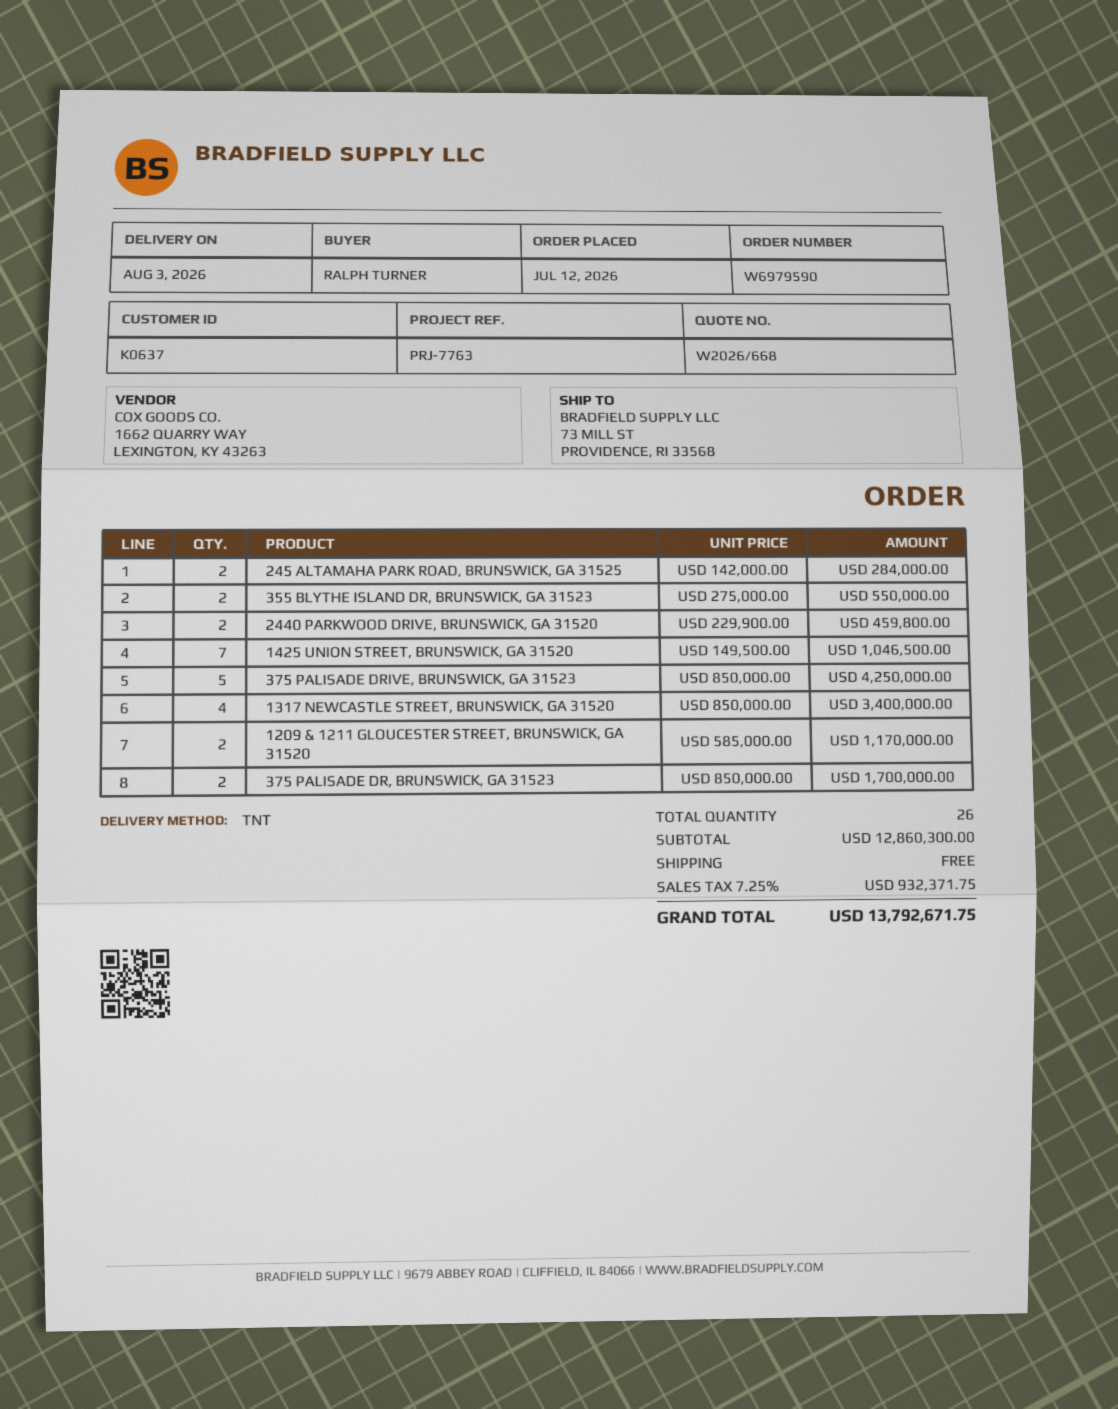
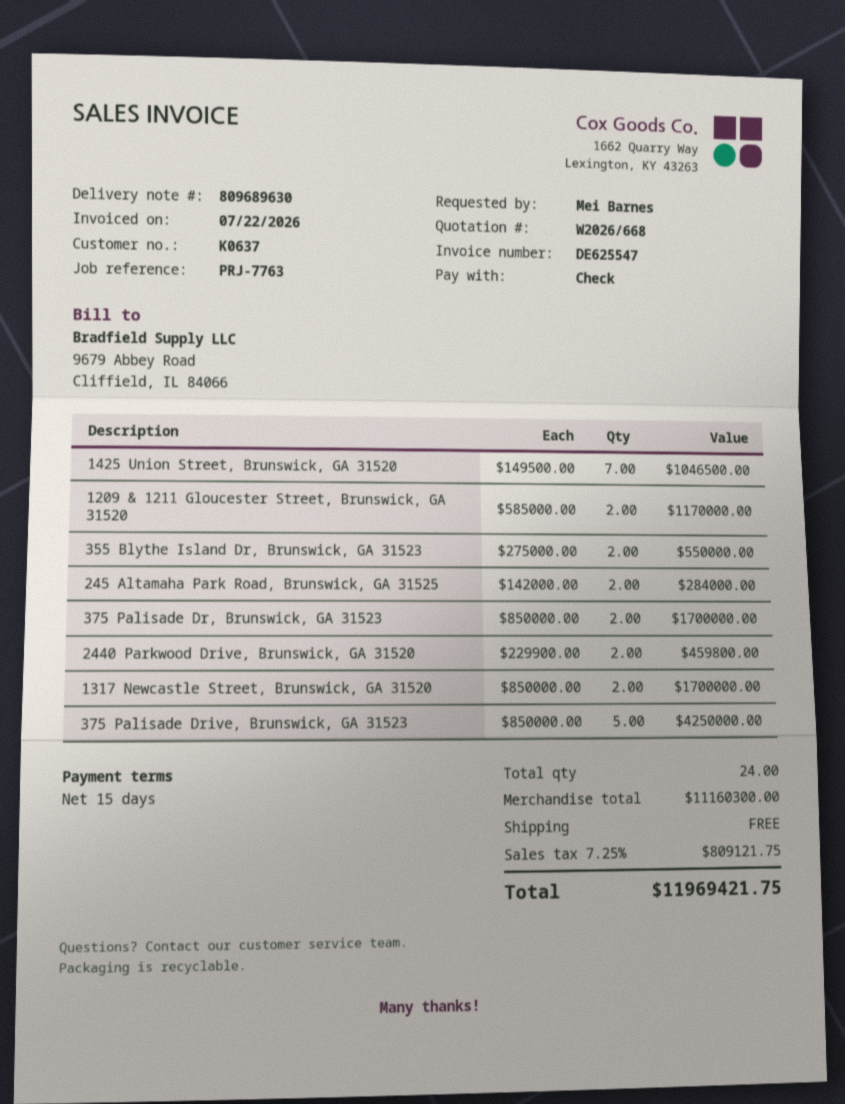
ordered by: RALPH TURNER -> Mei Barnes
1317 NEWCASTLE STREET, BRUNSWICK, GA 31520: 4 x 850000.00 = 3400000.00 -> 2 x 850000.00 = 1700000.00
total quantity: 26 -> 24
subtotal: 12860300.00 -> 11160300.00
tax: 7.25% = 932371.75 -> 7.25% = 809121.75
total: 13792671.75 -> 11969421.75

